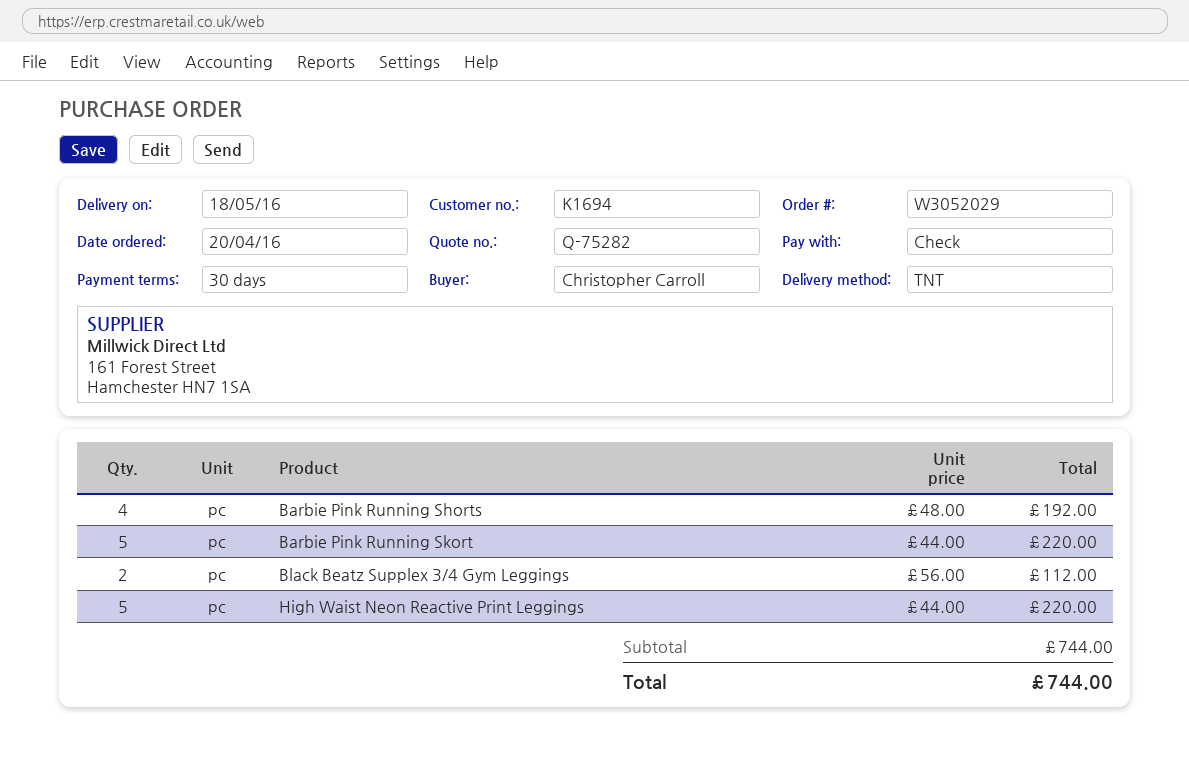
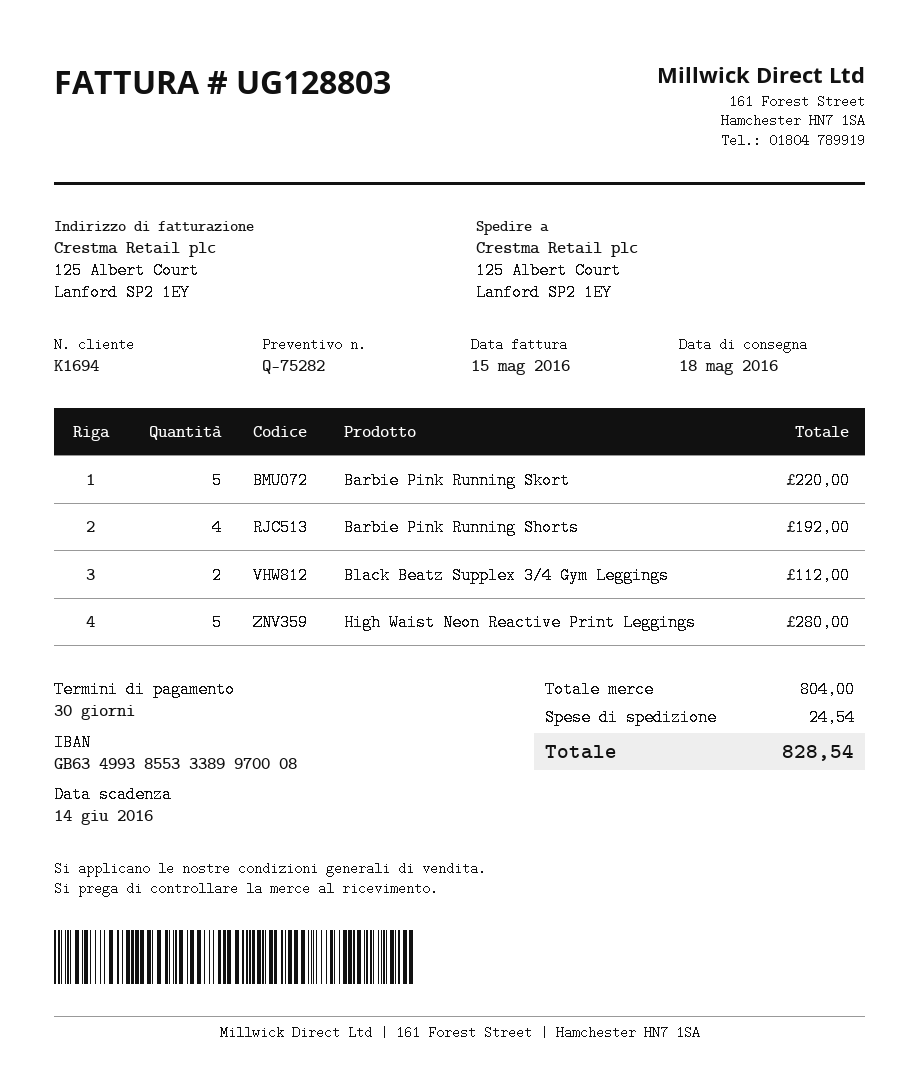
High Waist Neon Reactive Print Leggings: 5 for 220.00 -> 5 for 280.00
subtotal: 744.00 -> 804.00
shipping: none -> 24.54
total: 744.00 -> 828.54

